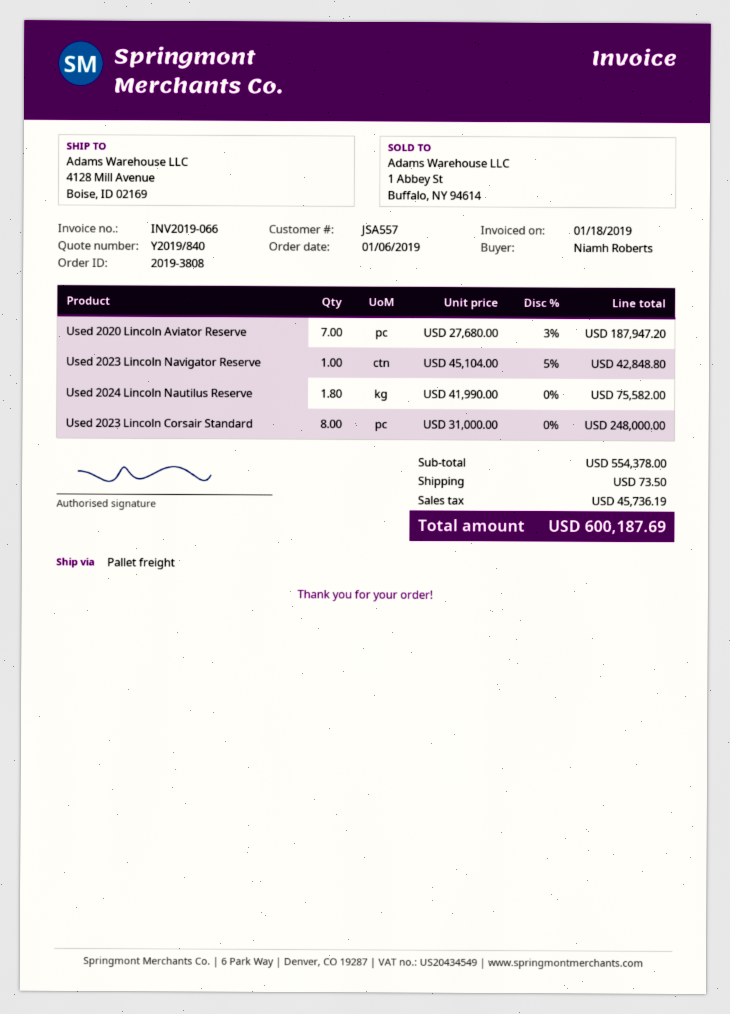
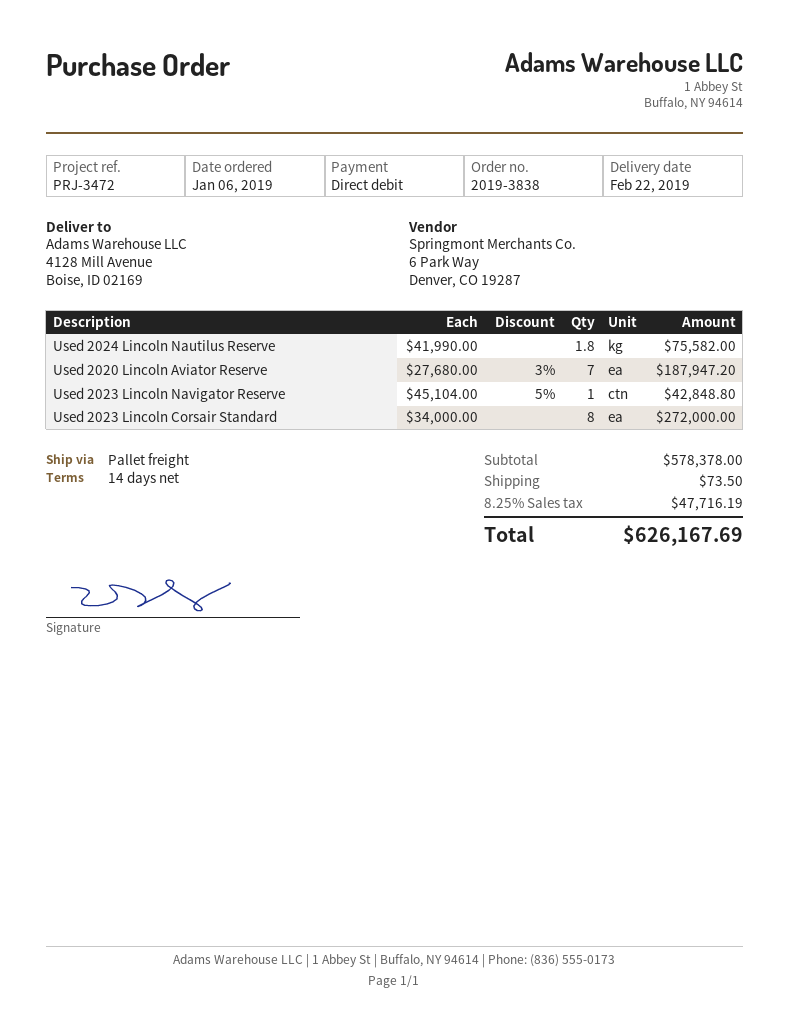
order number: 2019-3808 -> 2019-3838
Used 2023 Lincoln Corsair Standard: 8 x 31000.00 = 248000.00 -> 8 x 34000.00 = 272000.00
subtotal: 554378.00 -> 578378.00
tax: 45736.19 -> 47716.19
total: 600187.69 -> 626167.69

